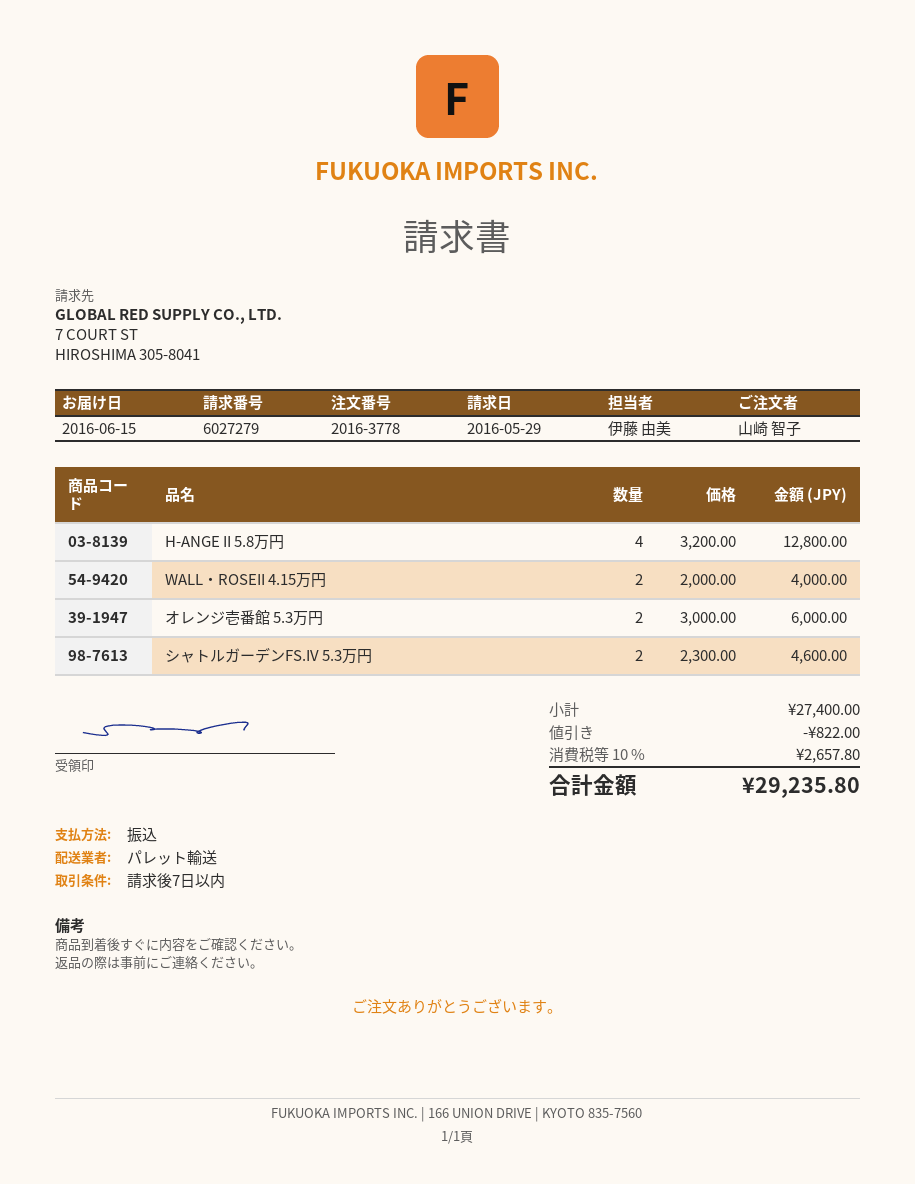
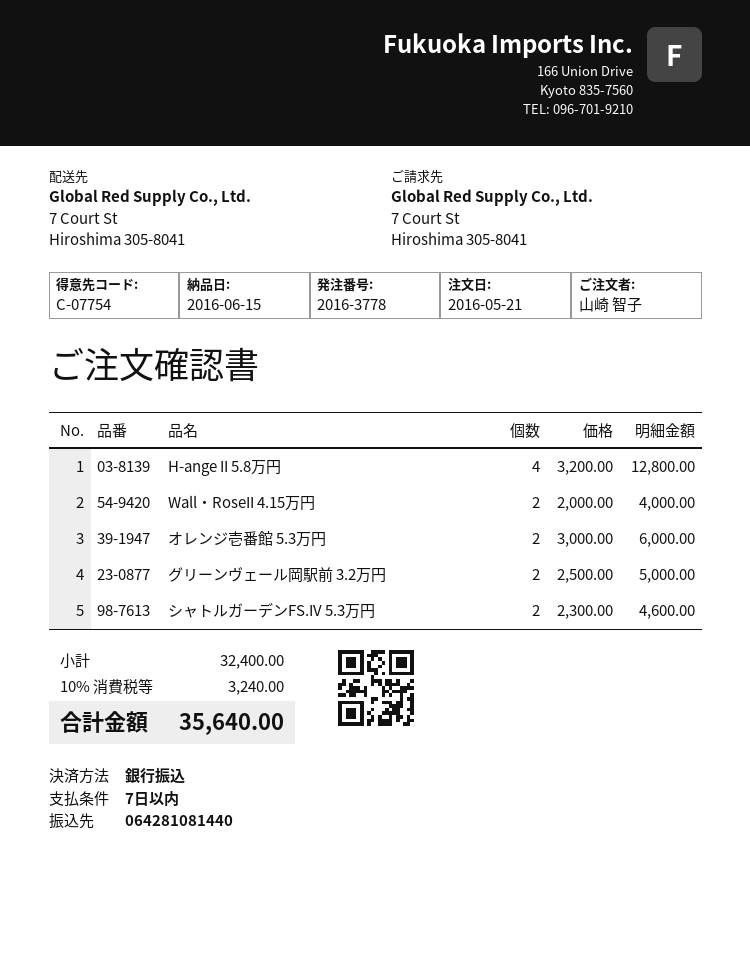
グリーンヴェール岡駅前 3.2万円: none -> 2 x 2500.00 = 5000.00
subtotal: 27400.00 -> 32400.00
discount: 822.00 -> none
tax: 10% = 2657.80 -> 10% = 3240.00
total: 29235.80 -> 35640.00

